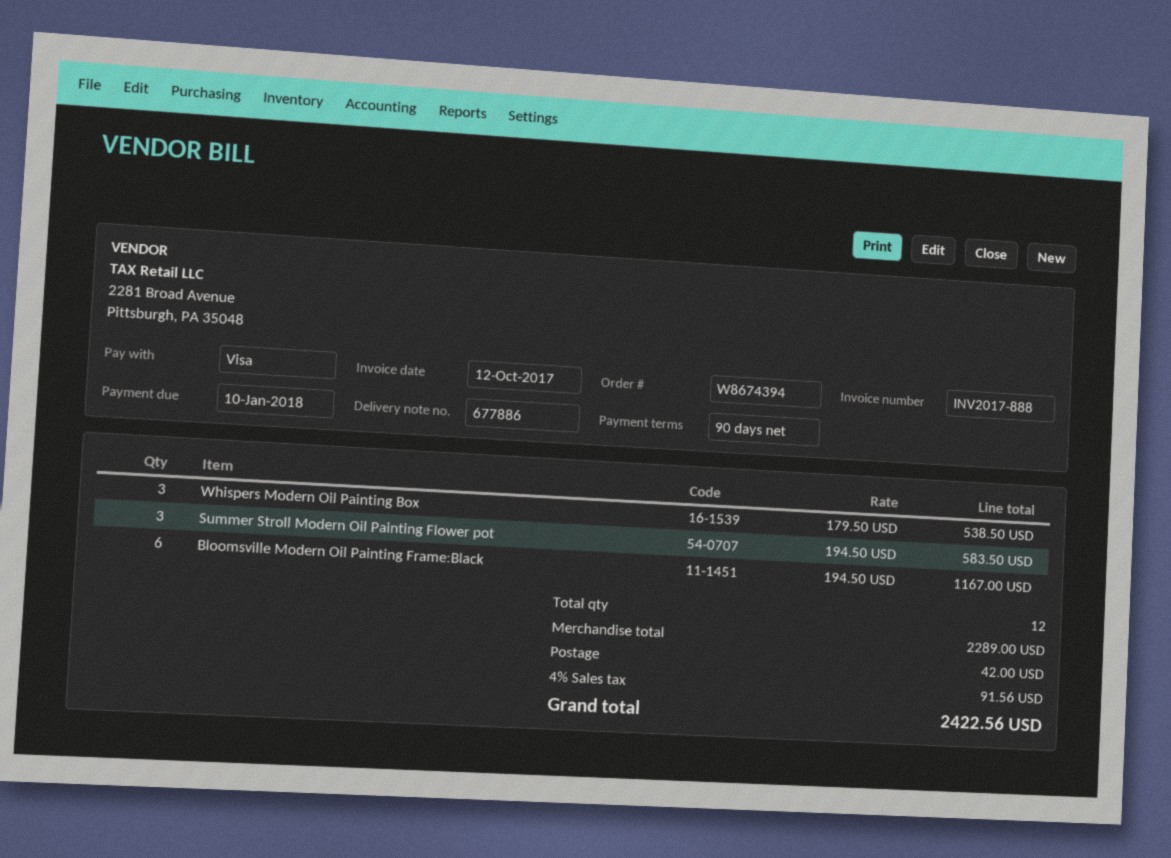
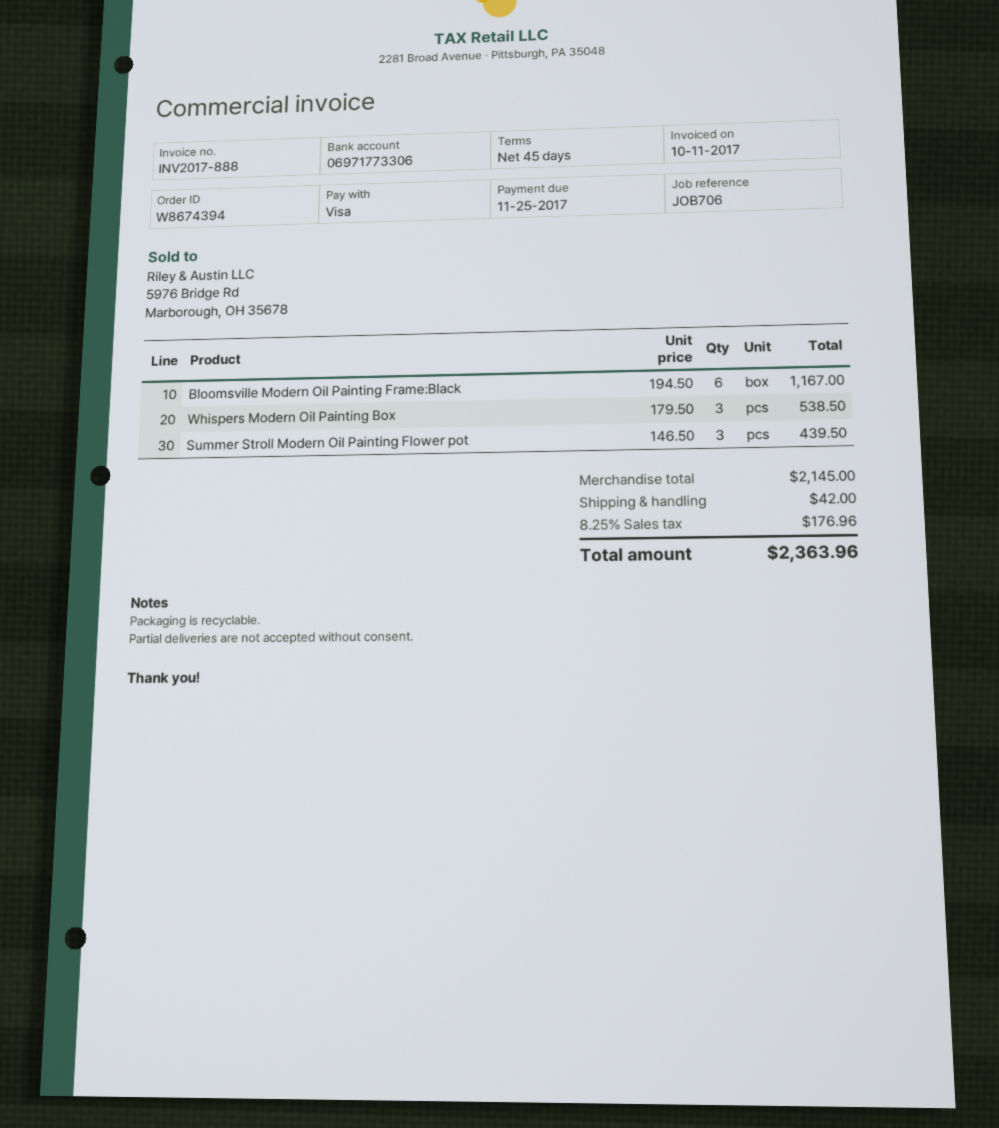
invoice date: 2017-10-12 -> 2017-10-11
payment terms: 90 days -> 45 days
due date: 2018-01-10 -> 2017-11-25
Summer Stroll Modern Oil Painting Flower pot: 3 x 194.50 = 583.50 -> 3 x 146.50 = 439.50
subtotal: 2289.00 -> 2145.00
tax: 4% = 91.56 -> 8.25% = 176.96
total: 2422.56 -> 2363.96

